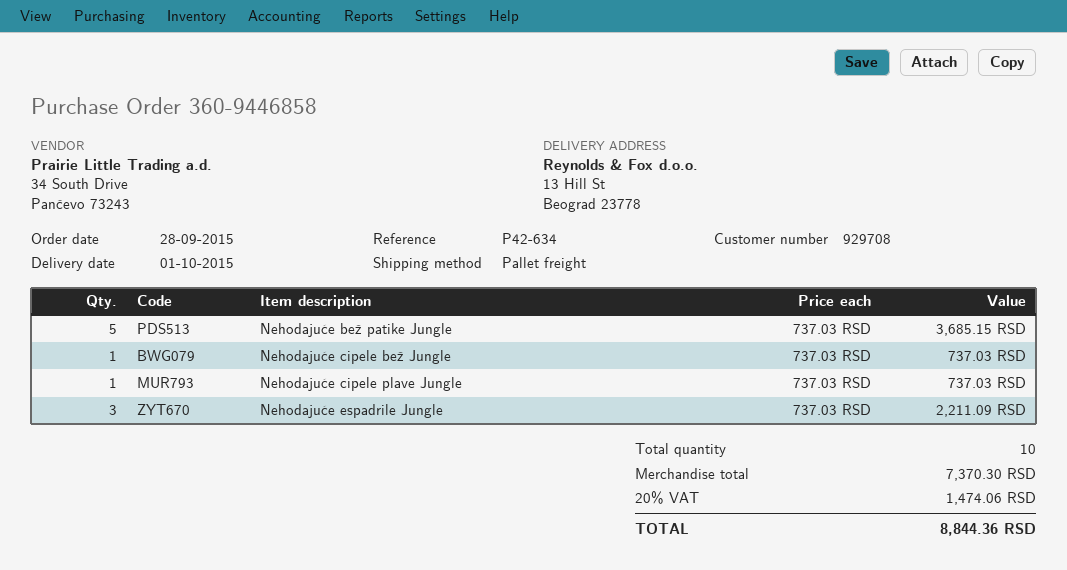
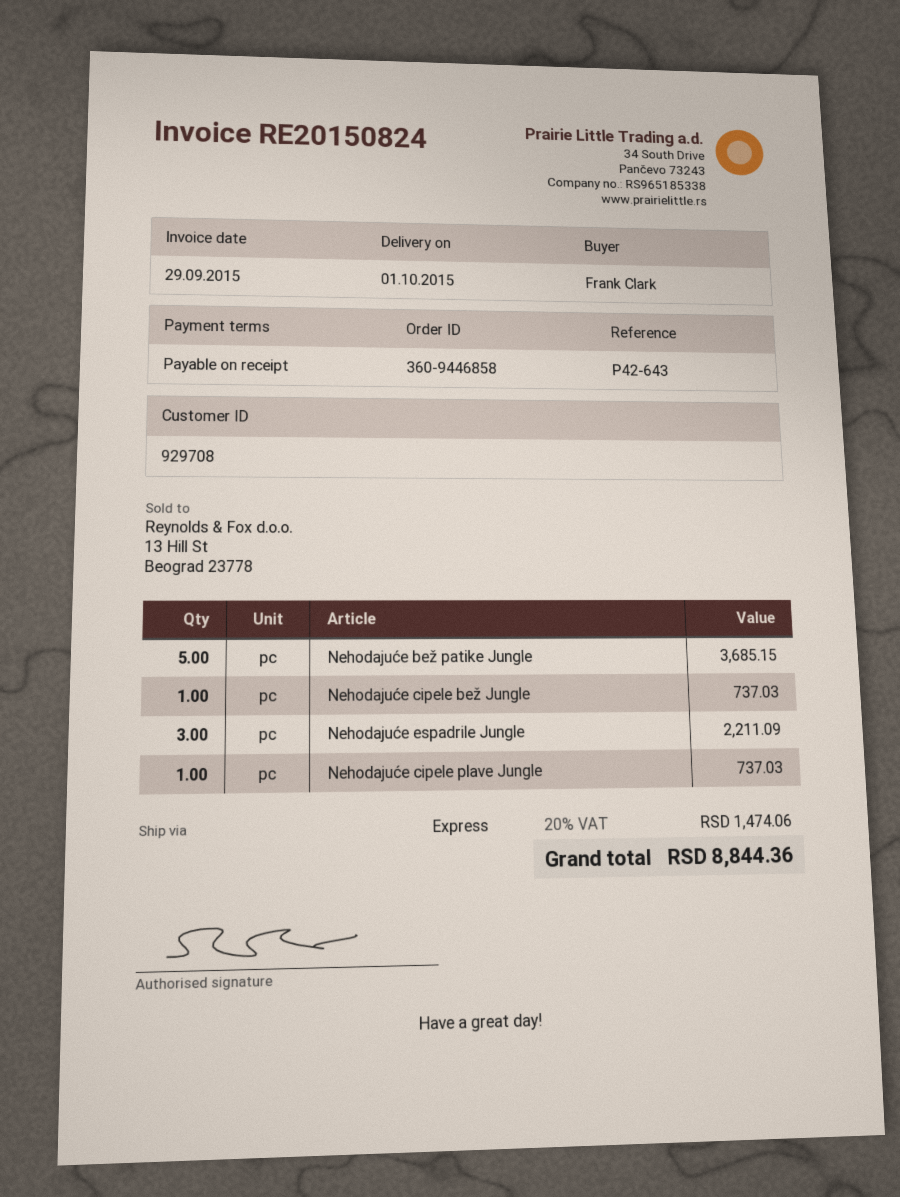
reference: P42-634 -> P42-643
shipping method: pallet freight -> express

